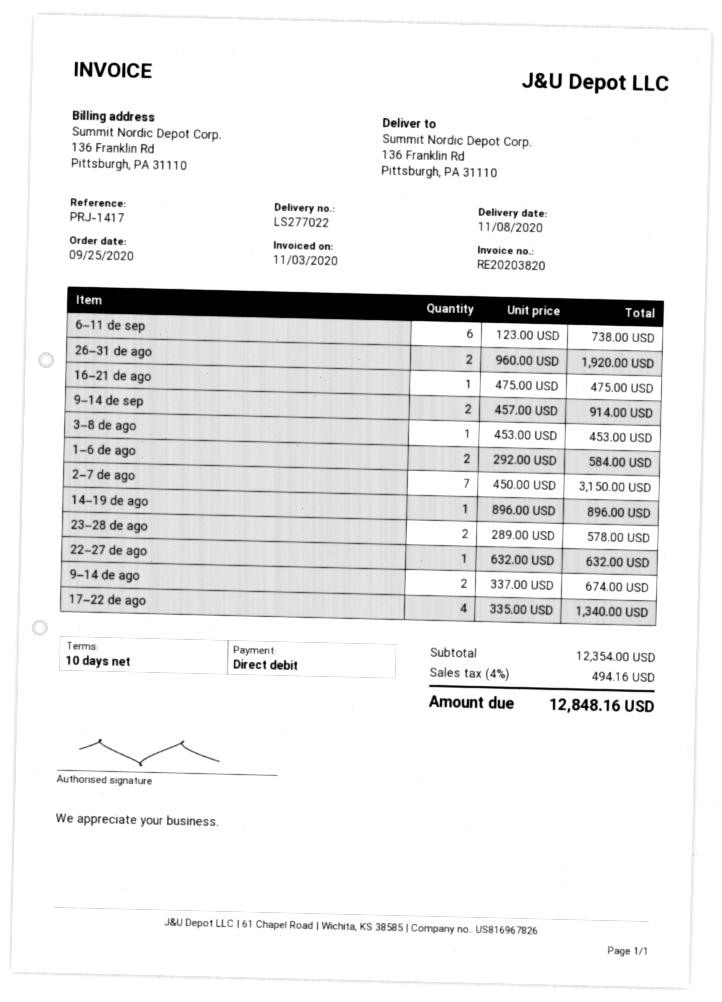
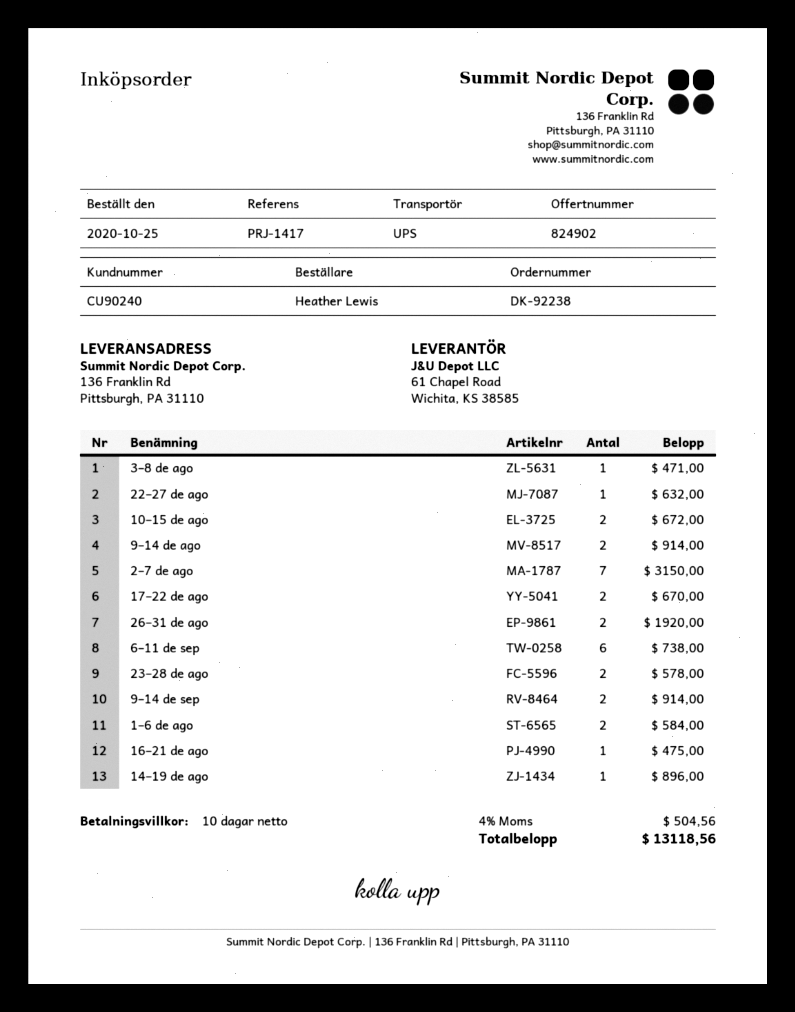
order date: 2020-09-25 -> 2020-10-25
3–8 de ago: 1 for 453.00 -> 1 for 471.00
9–14 de ago: 2 for 674.00 -> 2 for 914.00
17–22 de ago: 4 for 1340.00 -> 2 for 670.00
10–15 de ago: none -> 2 for 672.00
tax: 4% = 494.16 -> 4% = 504.56
total: 12848.16 -> 13118.56

